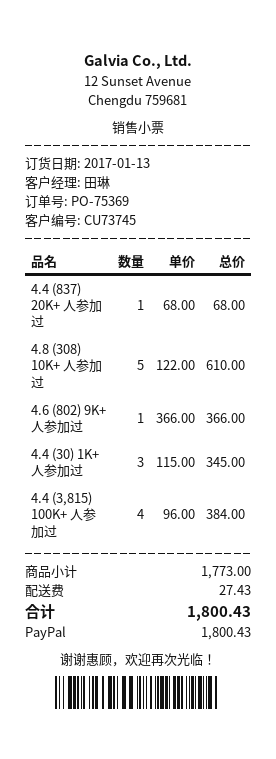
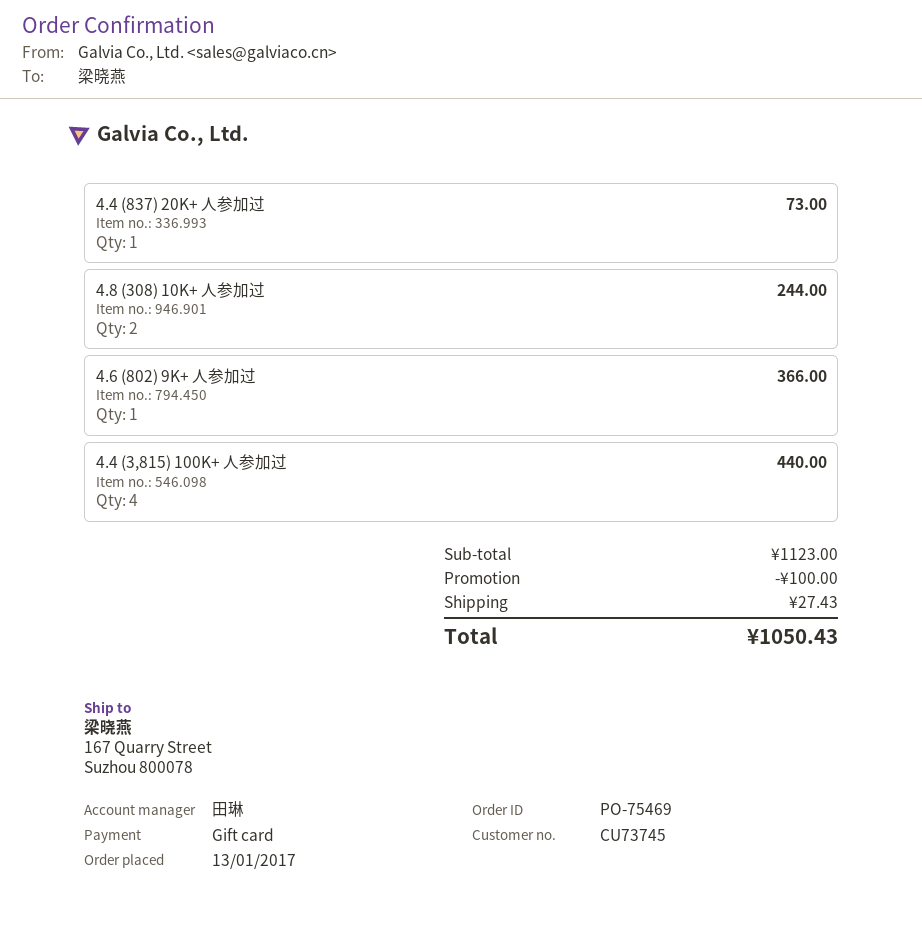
order number: PO-75369 -> PO-75469
payment method: PayPal -> gift card
4.4 (837) 20K+ 人参加过: 1 for 68.00 -> 1 for 73.00
4.8 (308) 10K+ 人参加过: 5 for 610.00 -> 2 for 244.00
4.4 (30) 1K+ 人参加过: 3 for 345.00 -> none
4.4 (3,815) 100K+ 人参加过: 4 for 384.00 -> 4 for 440.00
subtotal: 1773.00 -> 1123.00
discount: none -> 100.00
total: 1800.43 -> 1050.43

